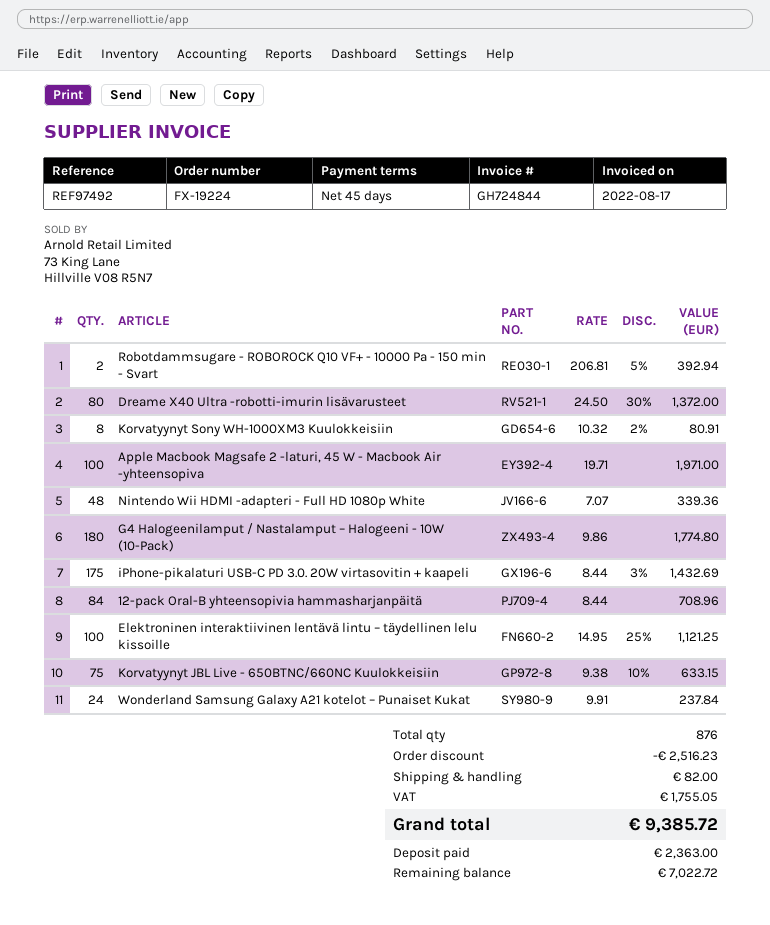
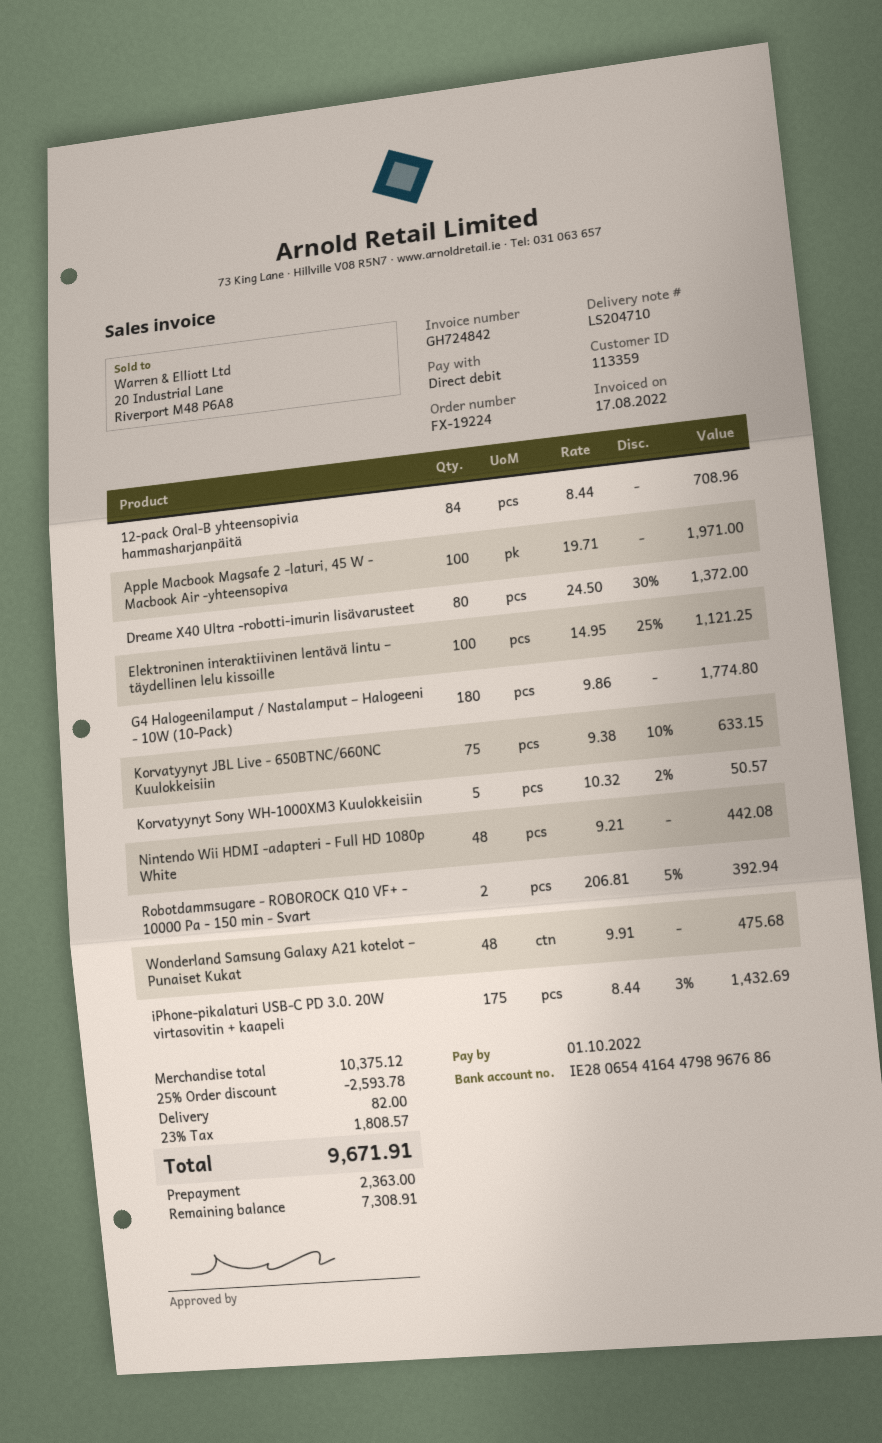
invoice number: GH724844 -> GH724842
Korvatyynyt Sony WH-1000XM3 Kuulokkeisiin: 8 x 10.32 - 2% = 80.91 -> 5 x 10.32 - 2% = 50.57
Nintendo Wii HDMI -adapteri - Full HD 1080p White: 48 x 7.07 = 339.36 -> 48 x 9.21 = 442.08
Wonderland Samsung Galaxy A21 kotelot – Punaiset Kukat: 24 x 9.91 = 237.84 -> 48 x 9.91 = 475.68
discount: 2516.23 -> 2593.78
tax: 1755.05 -> 1808.57
total: 9385.72 -> 9671.91
balance: 7022.72 -> 7308.91

